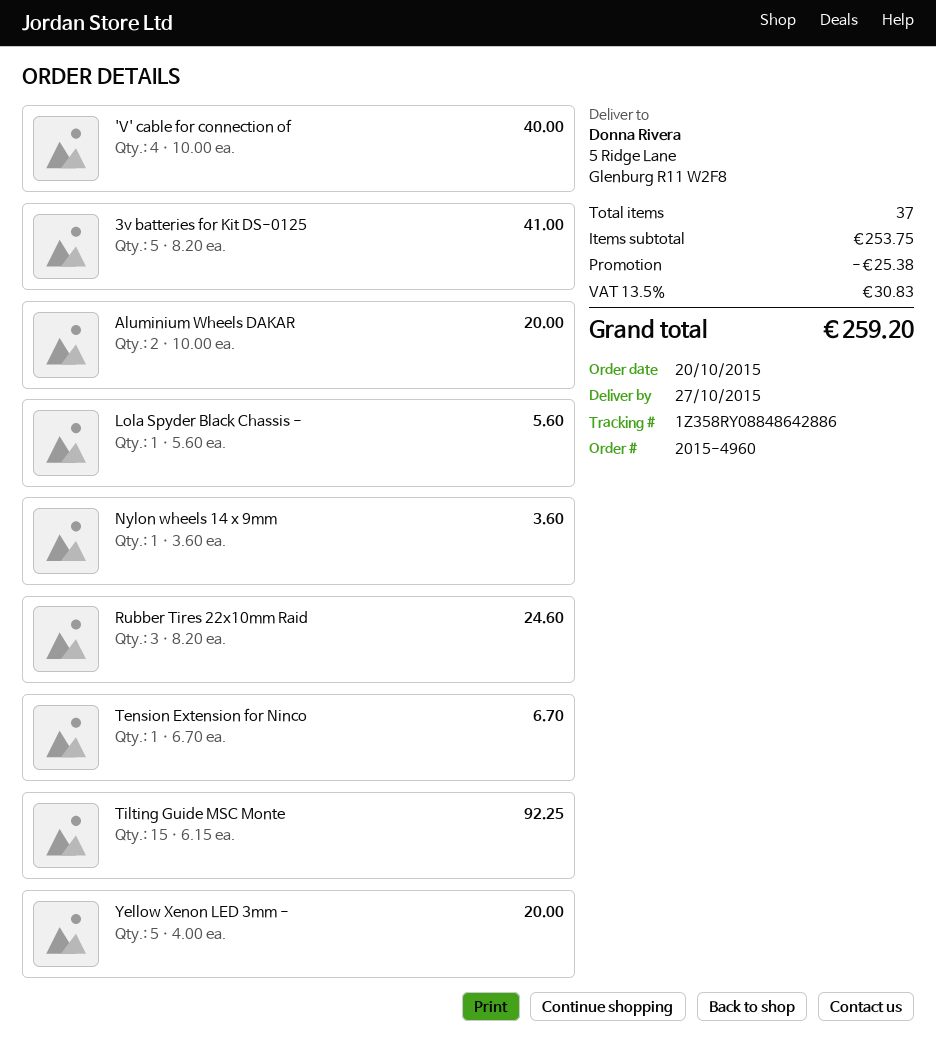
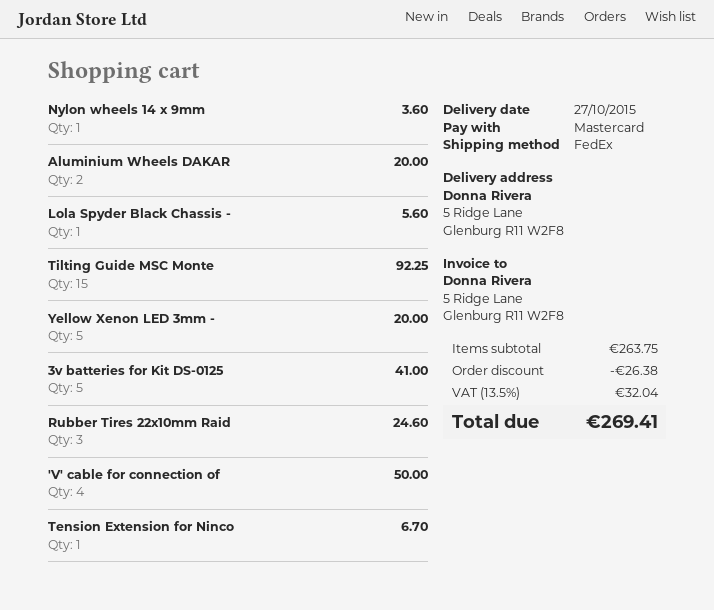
'V' cable for connection of: 4 for 40.00 -> 4 for 50.00
subtotal: 253.75 -> 263.75
discount: 25.38 -> 26.38
tax: 13.5% = 30.83 -> 13.5% = 32.04
total: 259.20 -> 269.41

